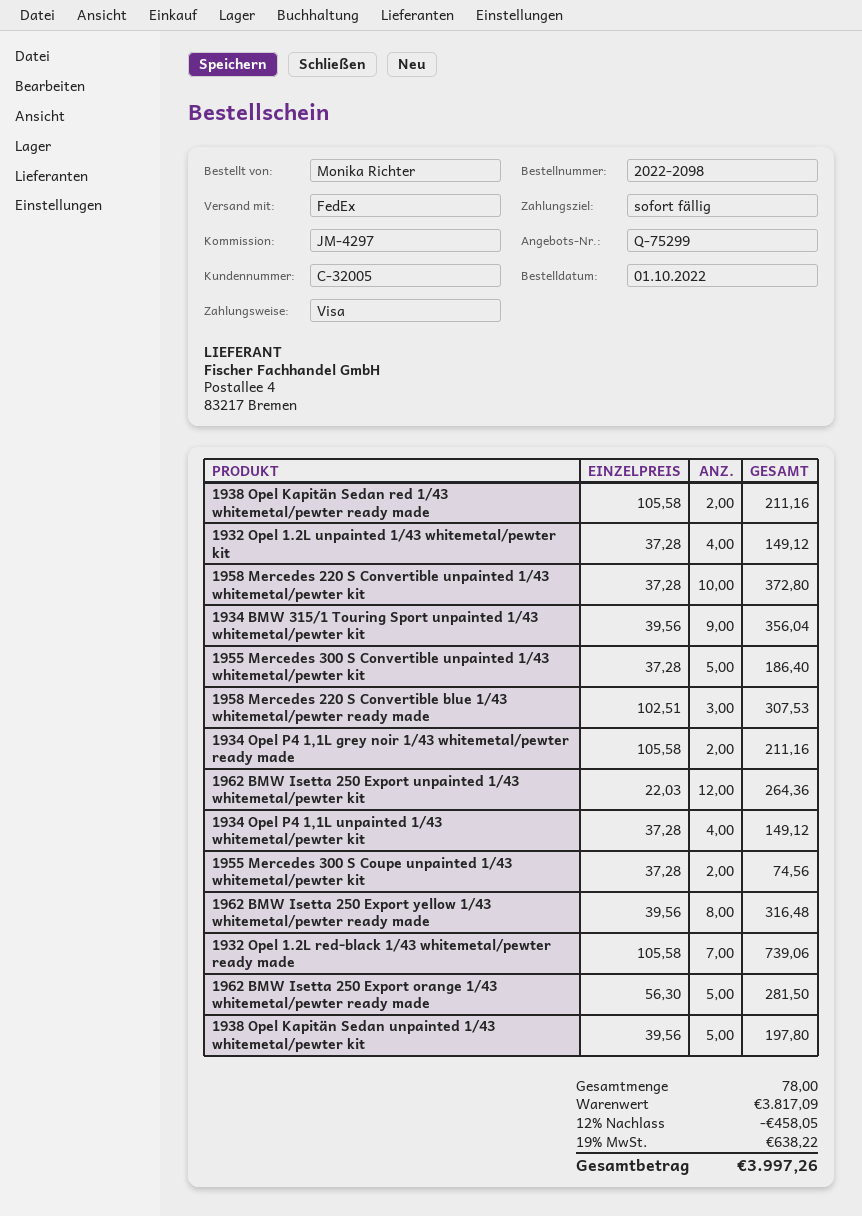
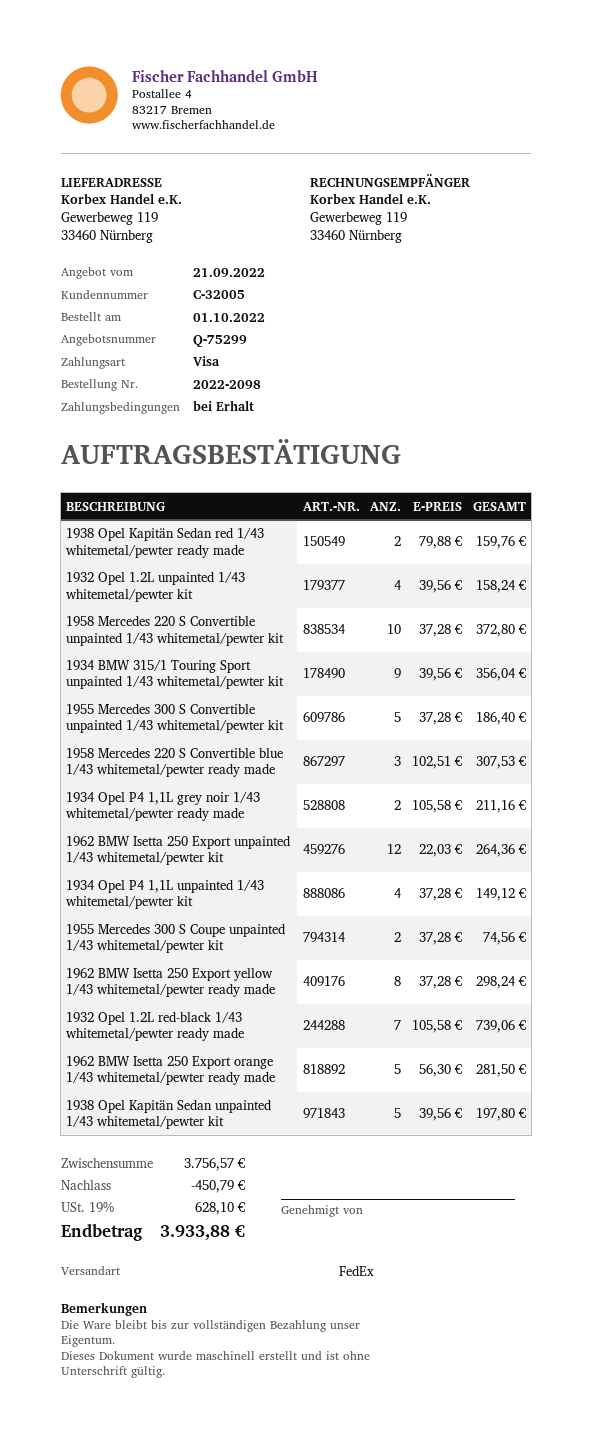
1938 Opel Kapitän Sedan red 1/43 whitemetal/pewter ready made: 2 x 105.58 = 211.16 -> 2 x 79.88 = 159.76
1932 Opel 1.2L unpainted 1/43 whitemetal/pewter kit: 4 x 37.28 = 149.12 -> 4 x 39.56 = 158.24
1962 BMW Isetta 250 Export yellow 1/43 whitemetal/pewter ready made: 8 x 39.56 = 316.48 -> 8 x 37.28 = 298.24
subtotal: 3817.09 -> 3756.57
discount: 458.05 -> 450.79
tax: 19% = 638.22 -> 19% = 628.10
total: 3997.26 -> 3933.88

